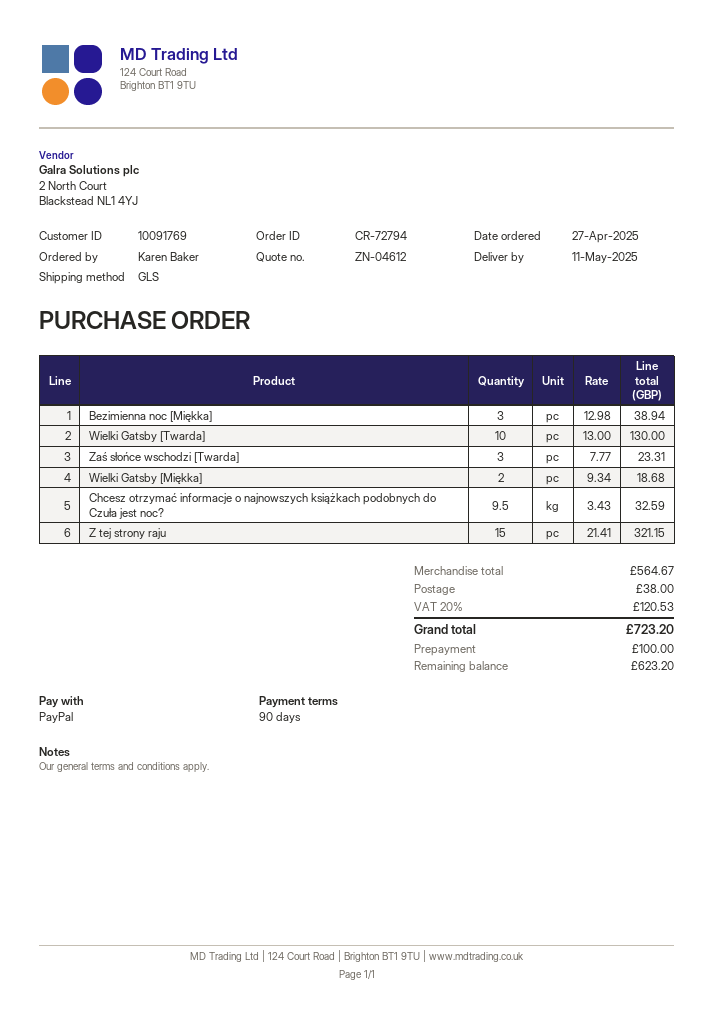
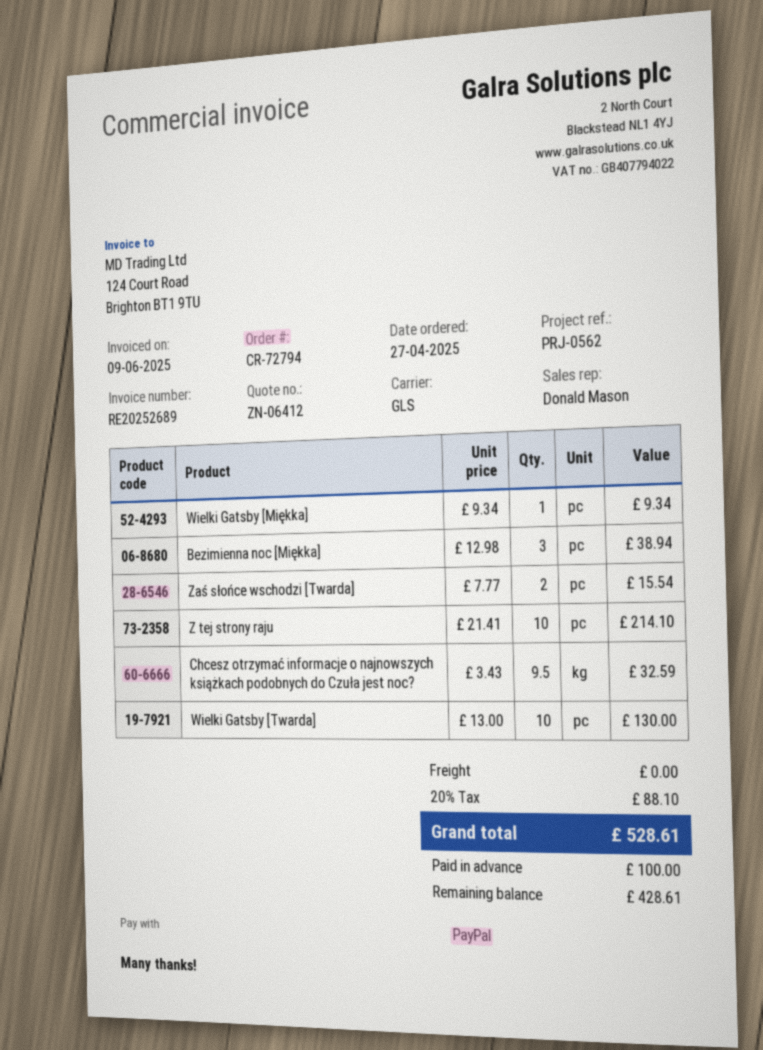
quote number: ZN-04612 -> ZN-06412
Zaś słońce wschodzi [Twarda]: 3 x 7.77 = 23.31 -> 2 x 7.77 = 15.54
Wielki Gatsby [Miękka]: 2 x 9.34 = 18.68 -> 1 x 9.34 = 9.34
Z tej strony raju: 15 x 21.41 = 321.15 -> 10 x 21.41 = 214.10
shipping: 38.00 -> 0.00
tax: 20% = 120.53 -> 20% = 88.10
total: 723.20 -> 528.61
balance: 623.20 -> 428.61

